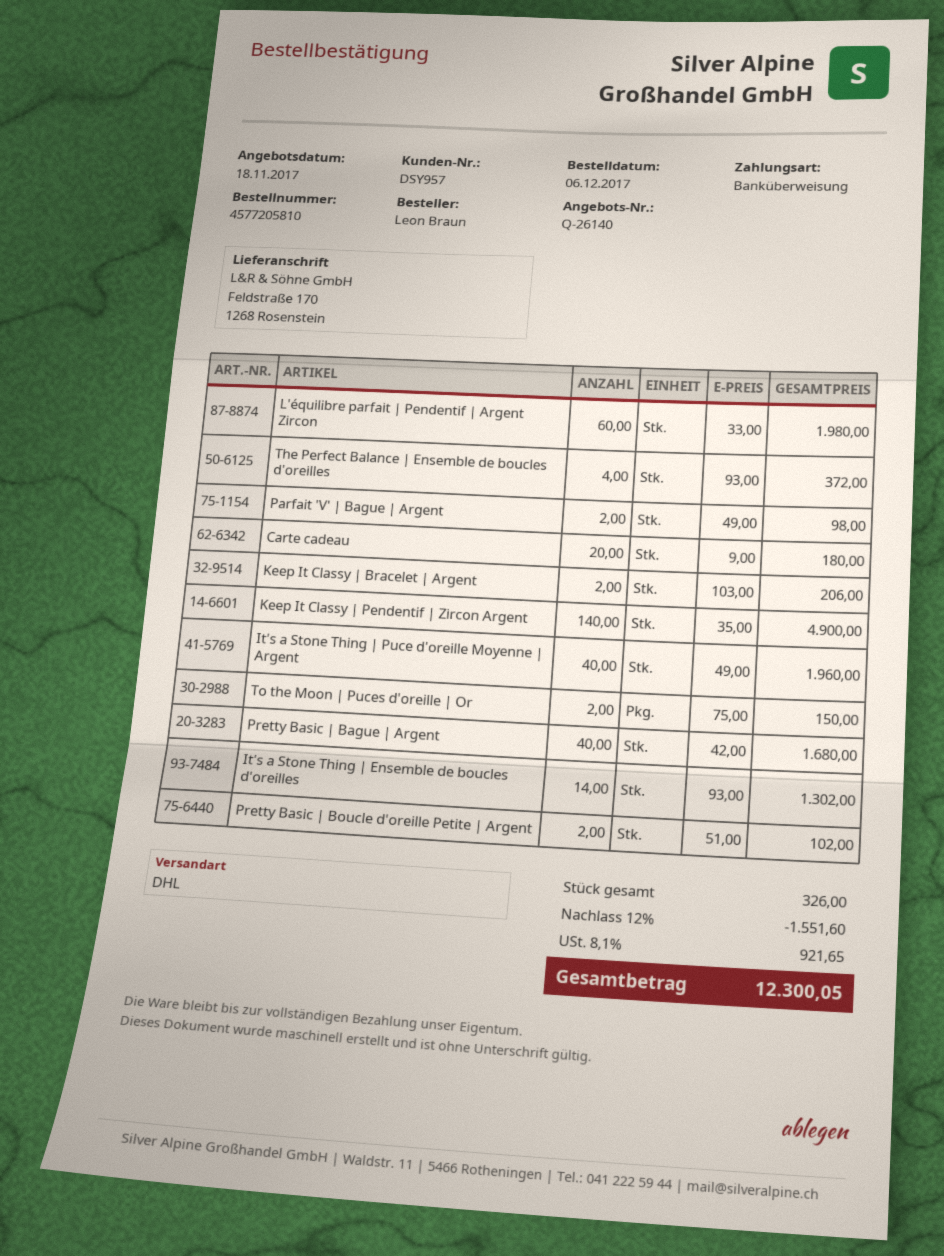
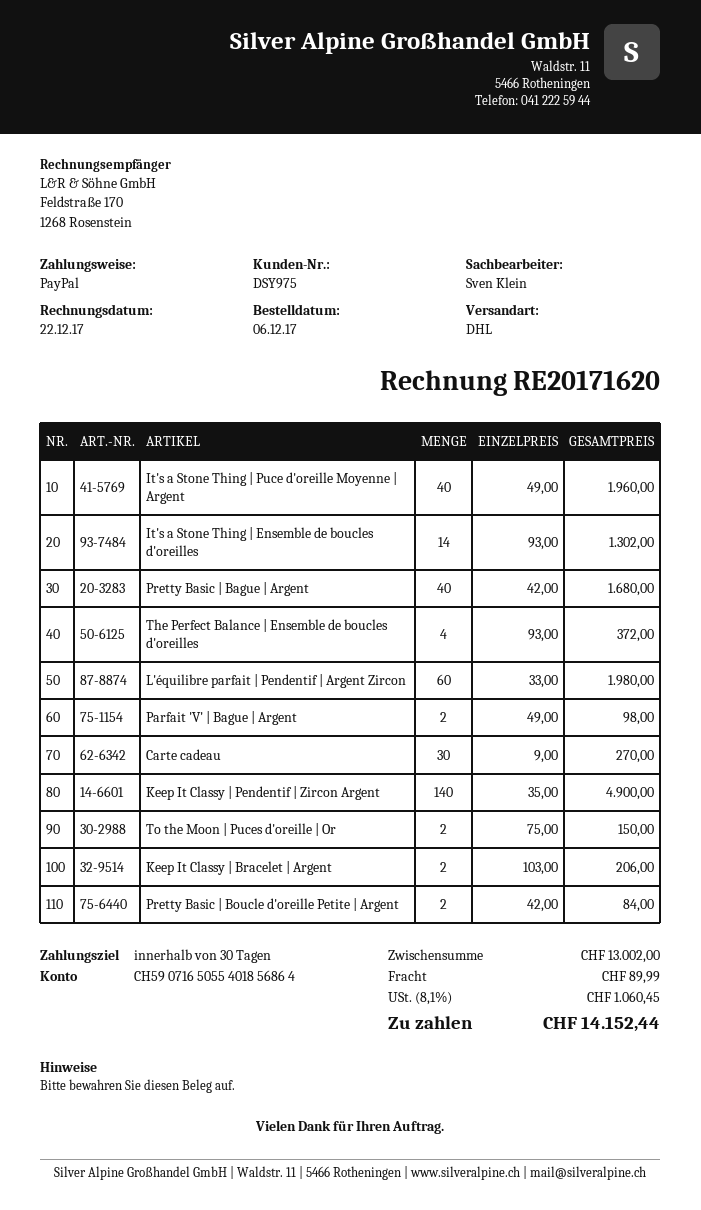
customer number: DSY957 -> DSY975
payment method: bank transfer -> PayPal
Carte cadeau: 20 x 9.00 = 180.00 -> 30 x 9.00 = 270.00
Pretty Basic | Boucle d'oreille Petite | Argent: 2 x 51.00 = 102.00 -> 2 x 42.00 = 84.00
discount: 12% = 1551.60 -> none
shipping: none -> 89.99
tax: 8.1% = 921.65 -> 8.1% = 1060.45
total: 12300.05 -> 14152.44

